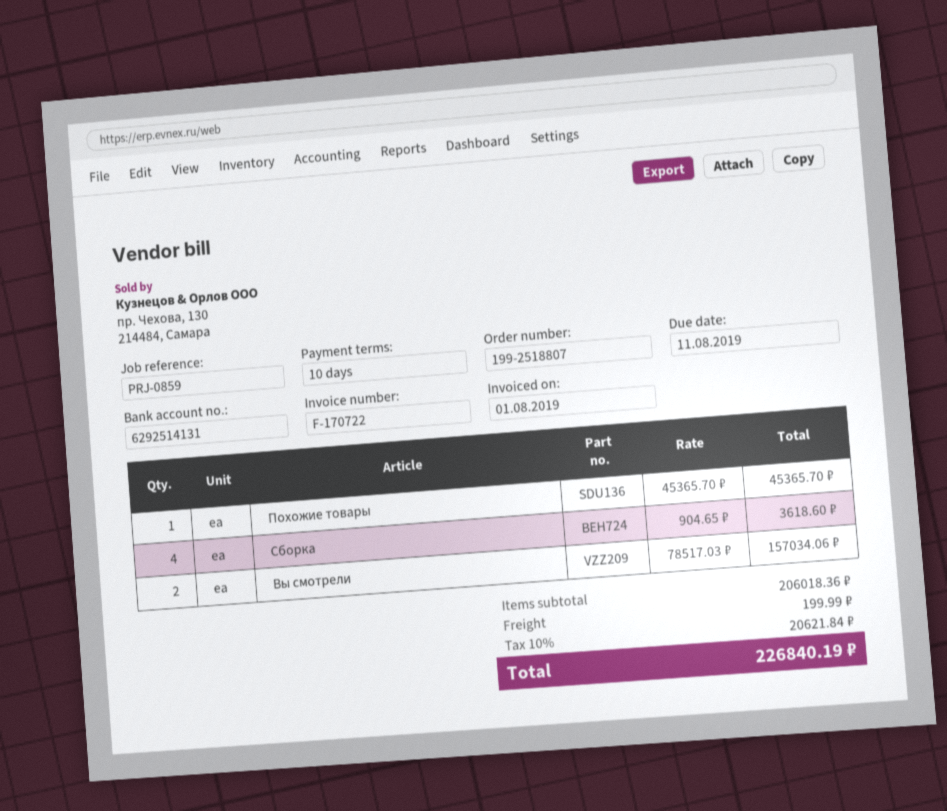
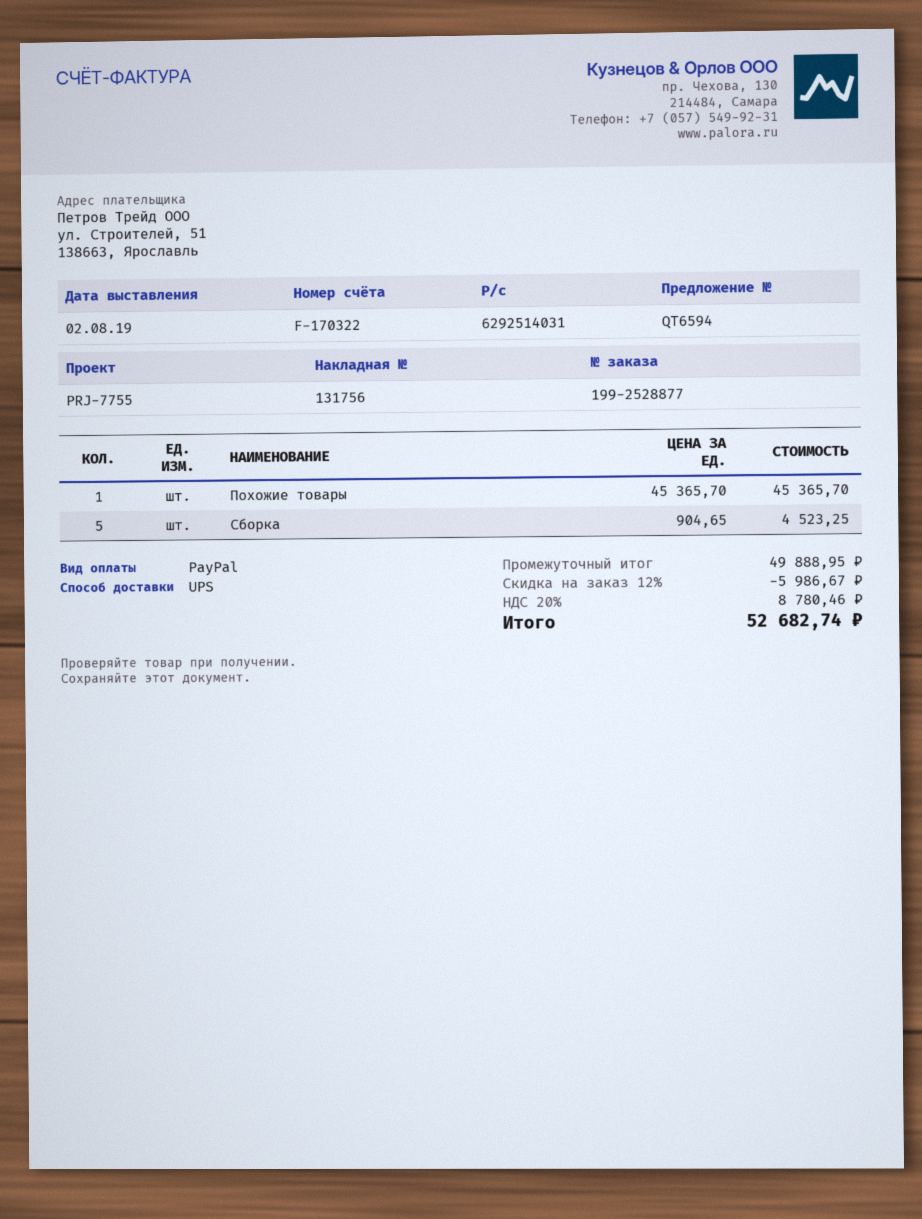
order number: 199-2518807 -> 199-2528877
invoice number: F-170722 -> F-170322
invoice date: 2019-08-01 -> 2019-08-02
reference: PRJ-0859 -> PRJ-7755
bank account: 6292514131 -> 6292514031
Сборка: 4 x 904.65 = 3618.60 -> 5 x 904.65 = 4523.25
Вы смотрели: 2 x 78517.03 = 157034.06 -> none
subtotal: 206018.36 -> 49888.95
discount: none -> 12% = 5986.67
shipping: 199.99 -> none
tax: 10% = 20621.84 -> 20% = 8780.46
total: 226840.19 -> 52682.74

